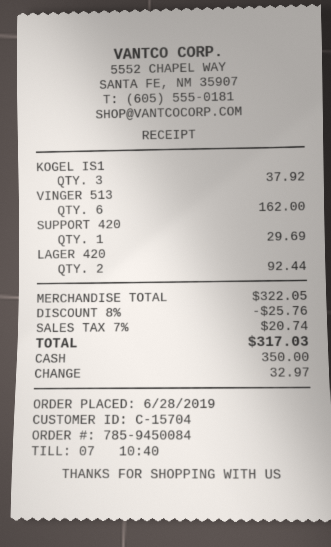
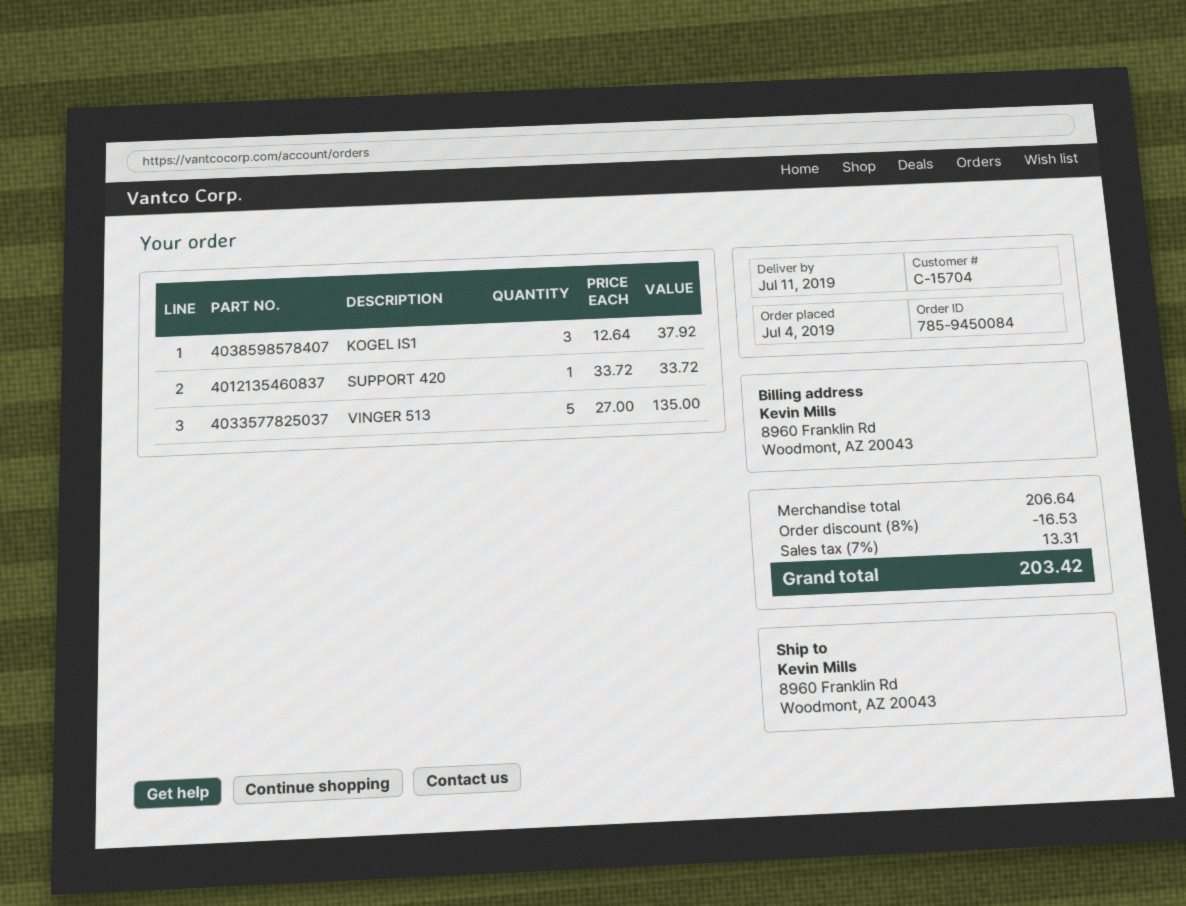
order date: 2019-06-28 -> 2019-07-04
VINGER 513: 6 for 162.00 -> 5 for 135.00
SUPPORT 420: 1 for 29.69 -> 1 for 33.72
LAGER 420: 2 for 92.44 -> none
subtotal: 322.05 -> 206.64
discount: 8% = 25.76 -> 8% = 16.53
tax: 7% = 20.74 -> 7% = 13.31
total: 317.03 -> 203.42

